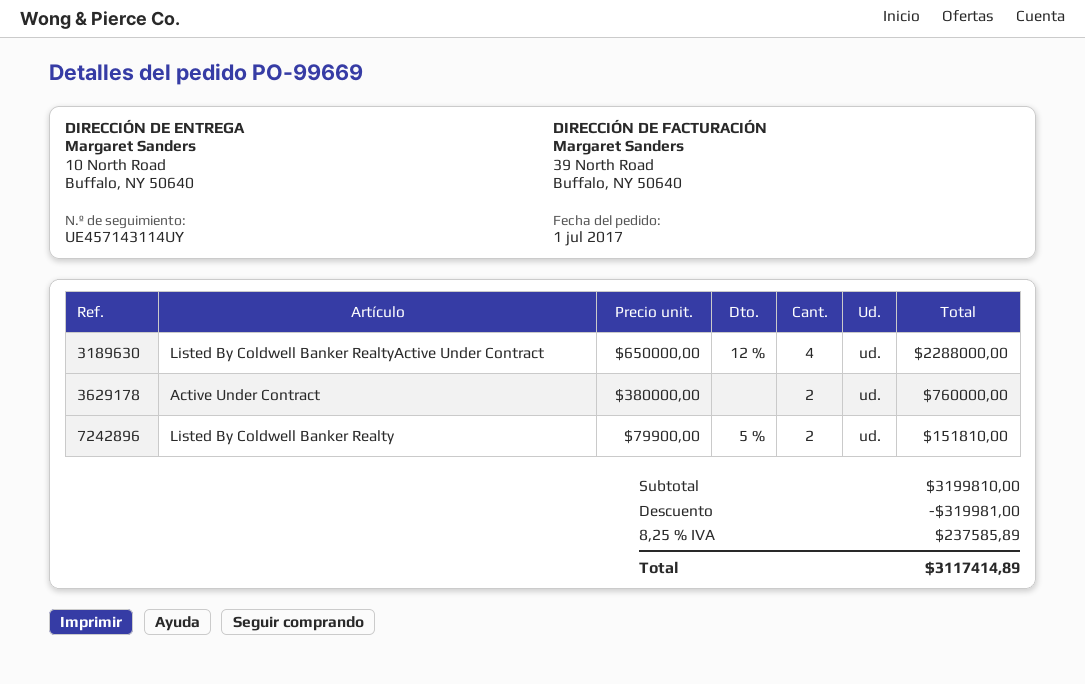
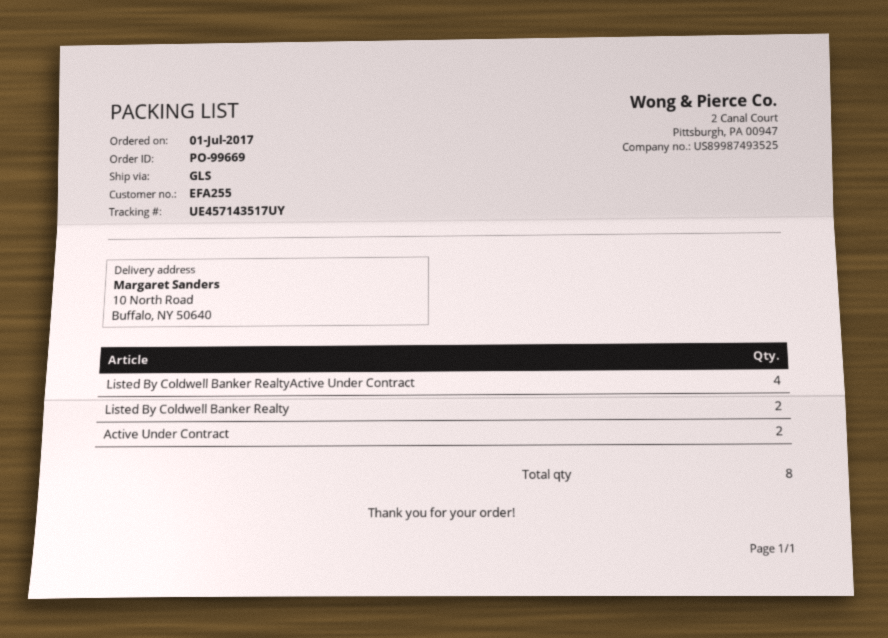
tracking number: UE457143114UY -> UE457143517UY

